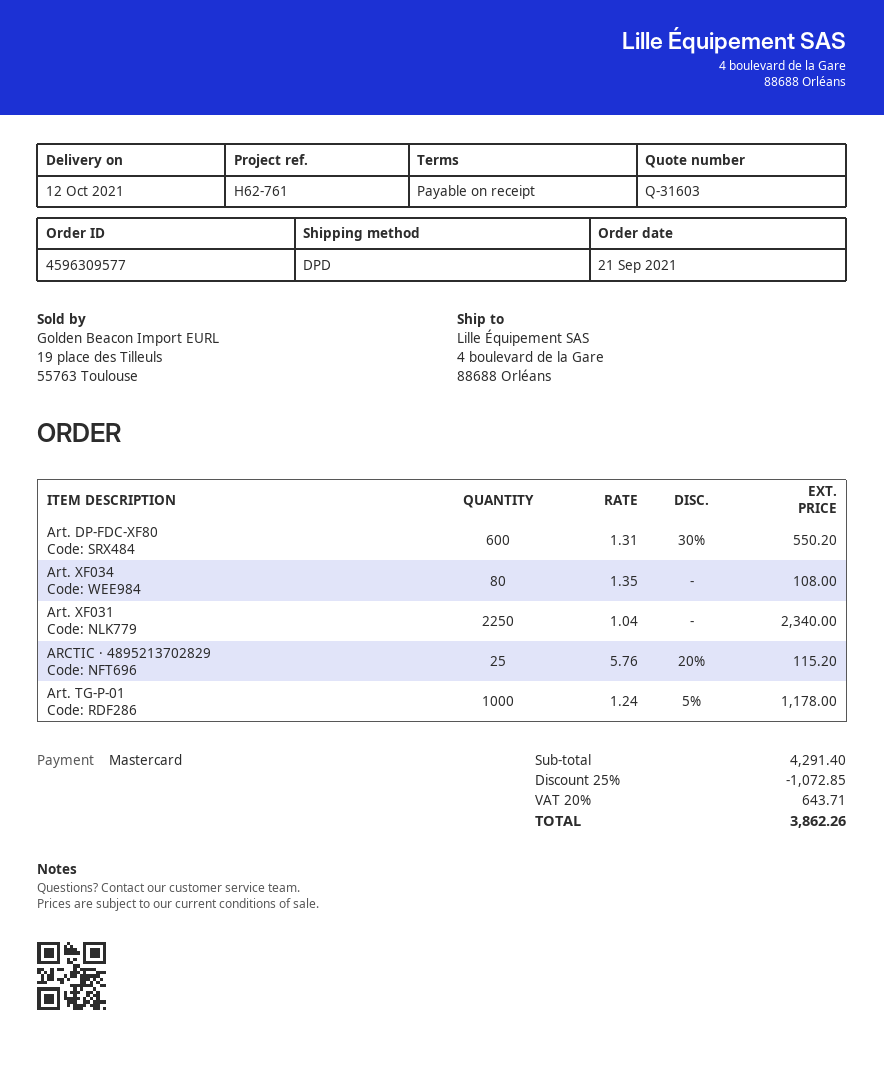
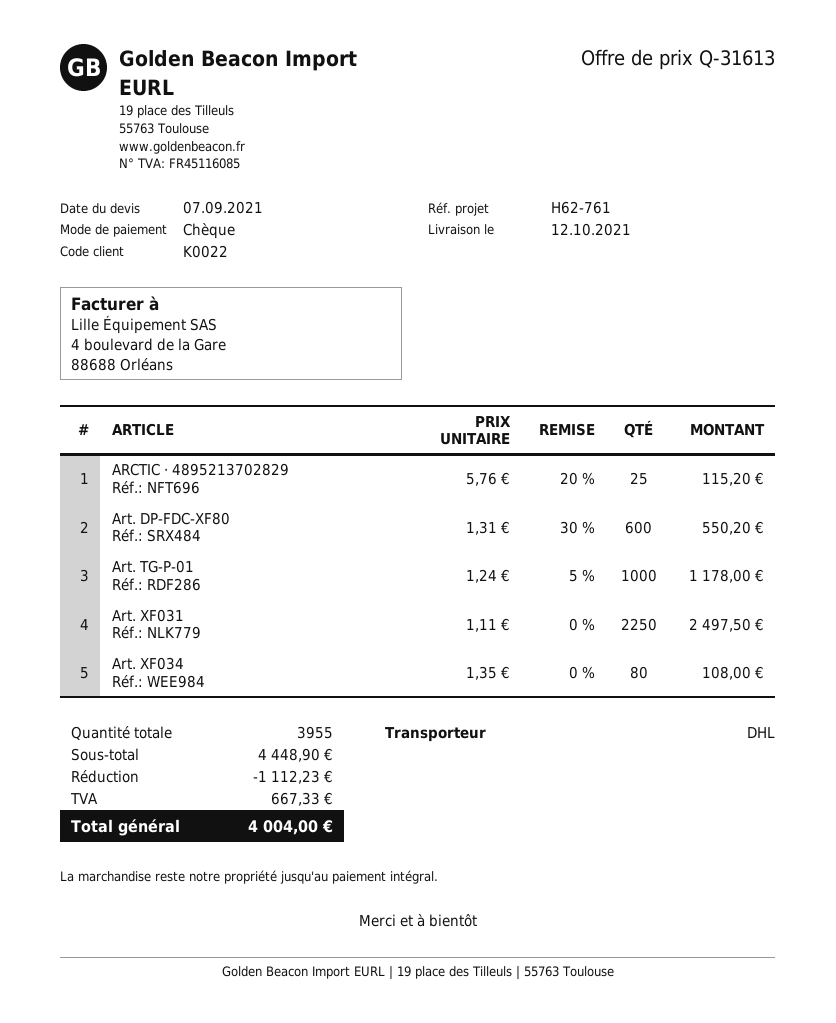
quote number: Q-31603 -> Q-31613
payment method: Mastercard -> cheque
shipping method: DPD -> DHL
Art. XF031: 2250 x 1.04 = 2340.00 -> 2250 x 1.11 = 2497.50
subtotal: 4291.40 -> 4448.90
discount: 1072.85 -> 1112.23
tax: 643.71 -> 667.33
total: 3862.26 -> 4004.00

